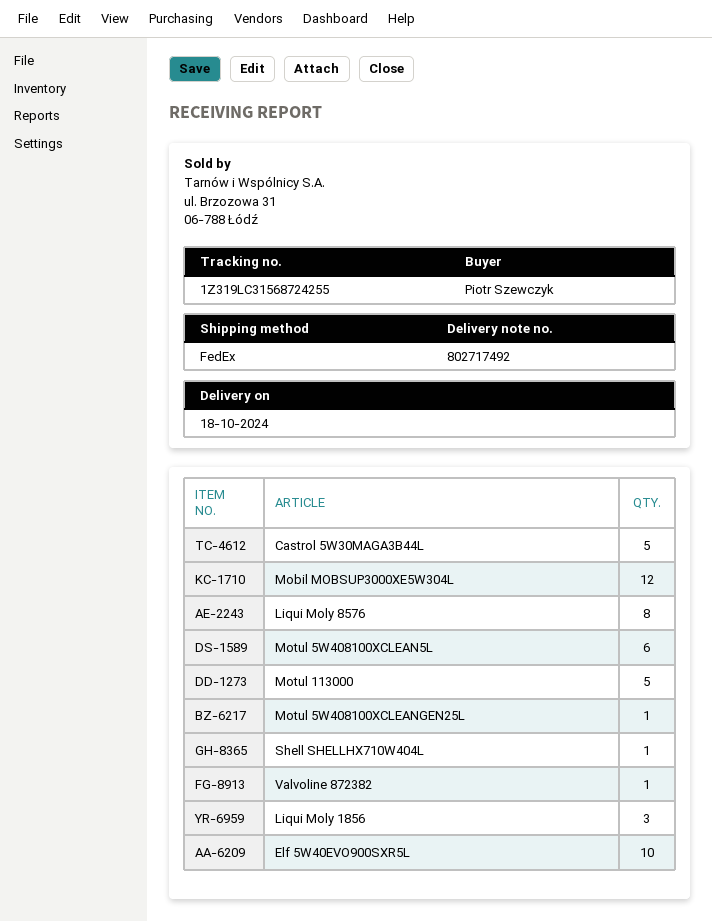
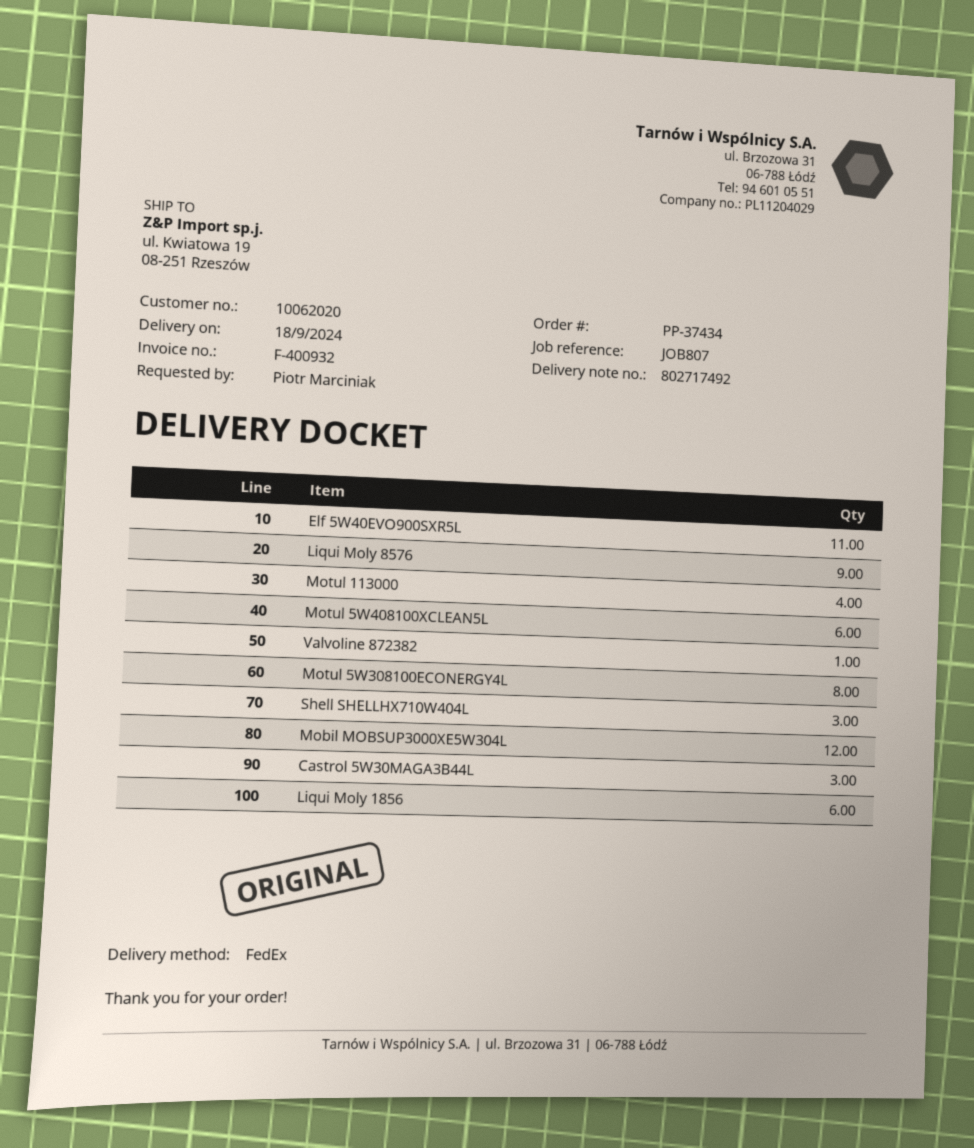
delivery date: 2024-10-18 -> 2024-09-18
ordered by: Piotr Szewczyk -> Piotr Marciniak
Castrol 5W30MAGA3B44L: 5 -> 3
Liqui Moly 8576: 8 -> 9
Motul 113000: 5 -> 4
Motul 5W408100XCLEANGEN25L: 1 -> none
Shell SHELLHX710W404L: 1 -> 3
Liqui Moly 1856: 3 -> 6
Elf 5W40EVO900SXR5L: 10 -> 11
Motul 5W308100ECONERGY4L: none -> 8

